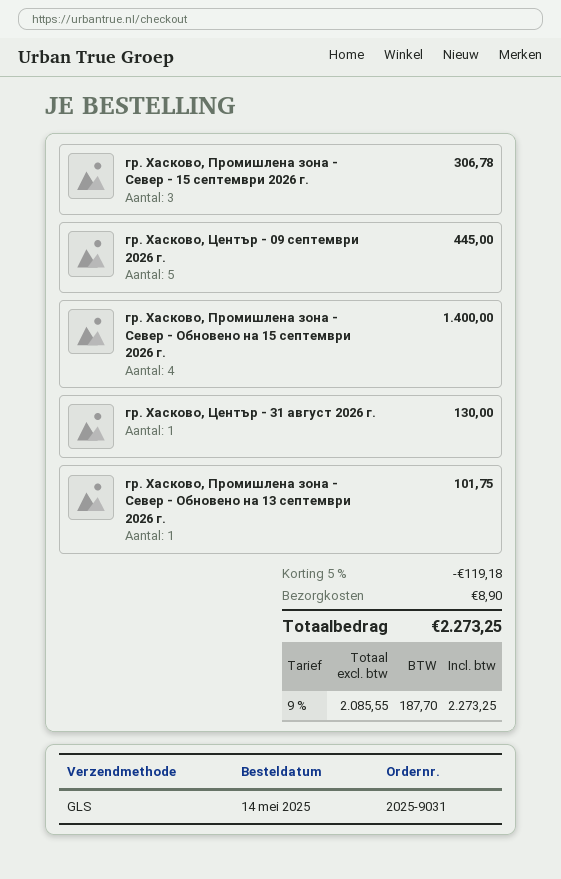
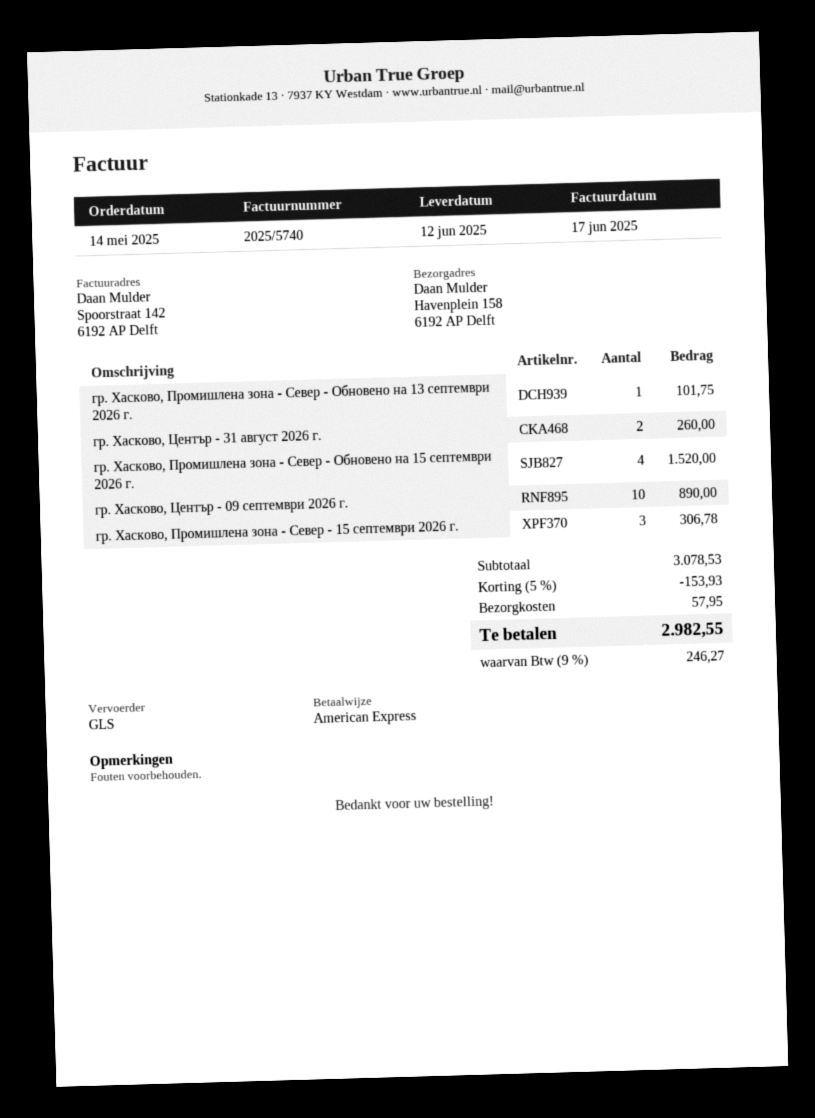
гр. Хасково, Център - 09 септември 2026 г.: 5 for 445.00 -> 10 for 890.00
гр. Хасково, Промишлена зона - Север - Обновено на 15 септември 2026 г.: 4 for 1400.00 -> 4 for 1520.00
гр. Хасково, Център - 31 август 2026 г.: 1 for 130.00 -> 2 for 260.00
discount: 5% = 119.18 -> 5% = 153.93
shipping: 8.90 -> 57.95
tax: 9% = 187.70 -> 9% = 246.27
total: 2273.25 -> 2982.55

